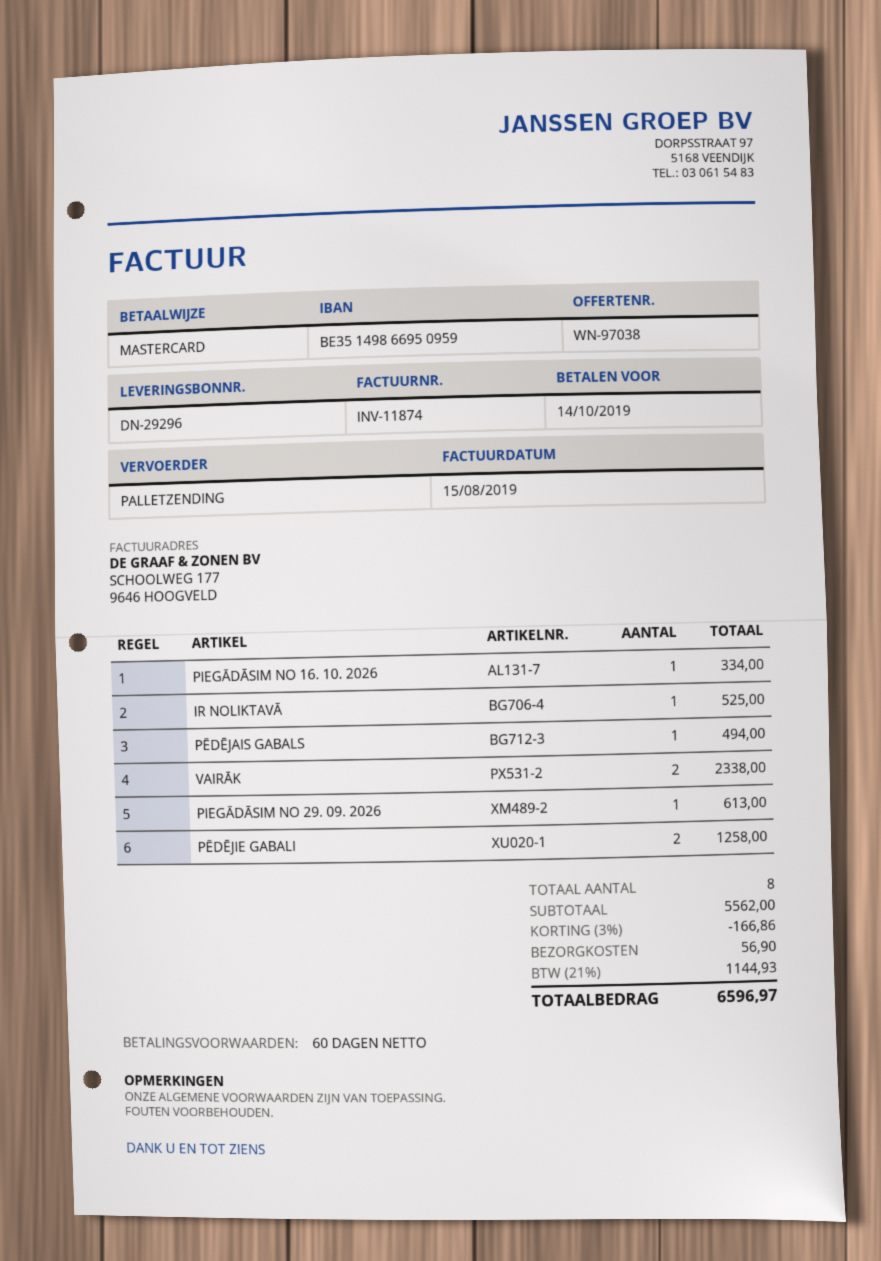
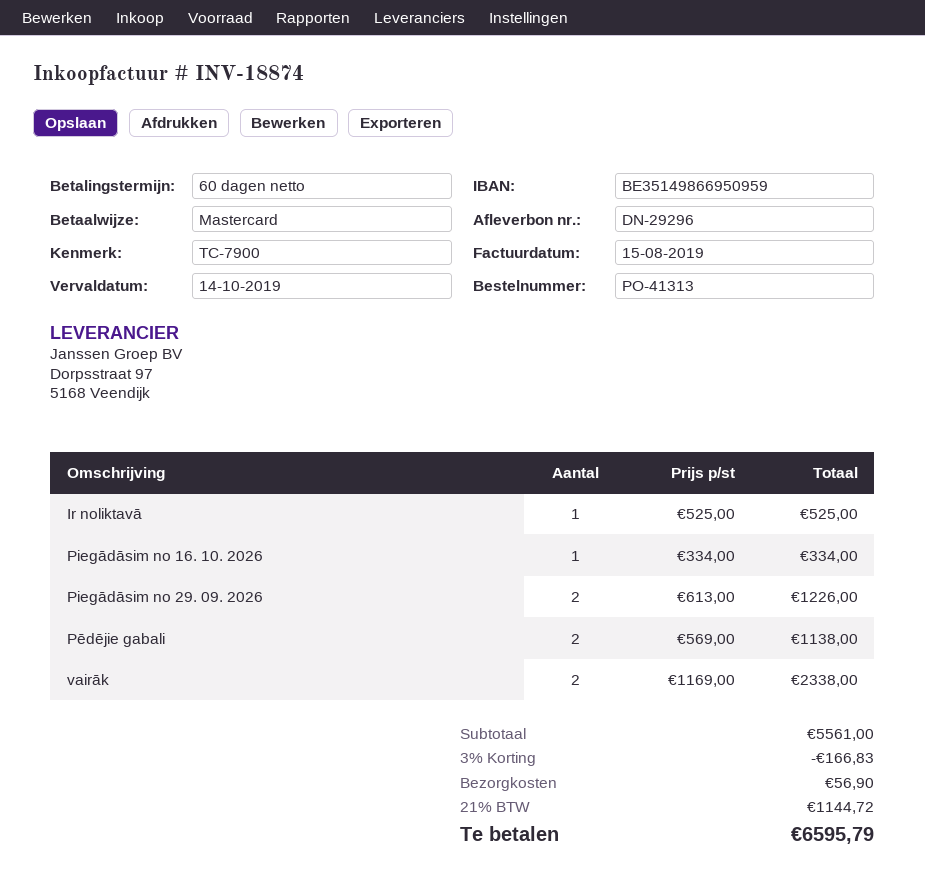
invoice number: INV-11874 -> INV-18874
PĒDĒJAIS GABALS: 1 for 494.00 -> none
PIEGĀDĀSIM NO 29. 09. 2026: 1 for 613.00 -> 2 for 1226.00
PĒDĒJIE GABALI: 2 for 1258.00 -> 2 for 1138.00
subtotal: 5562.00 -> 5561.00
discount: 3% = 166.86 -> 3% = 166.83
tax: 21% = 1144.93 -> 21% = 1144.72
total: 6596.97 -> 6595.79

